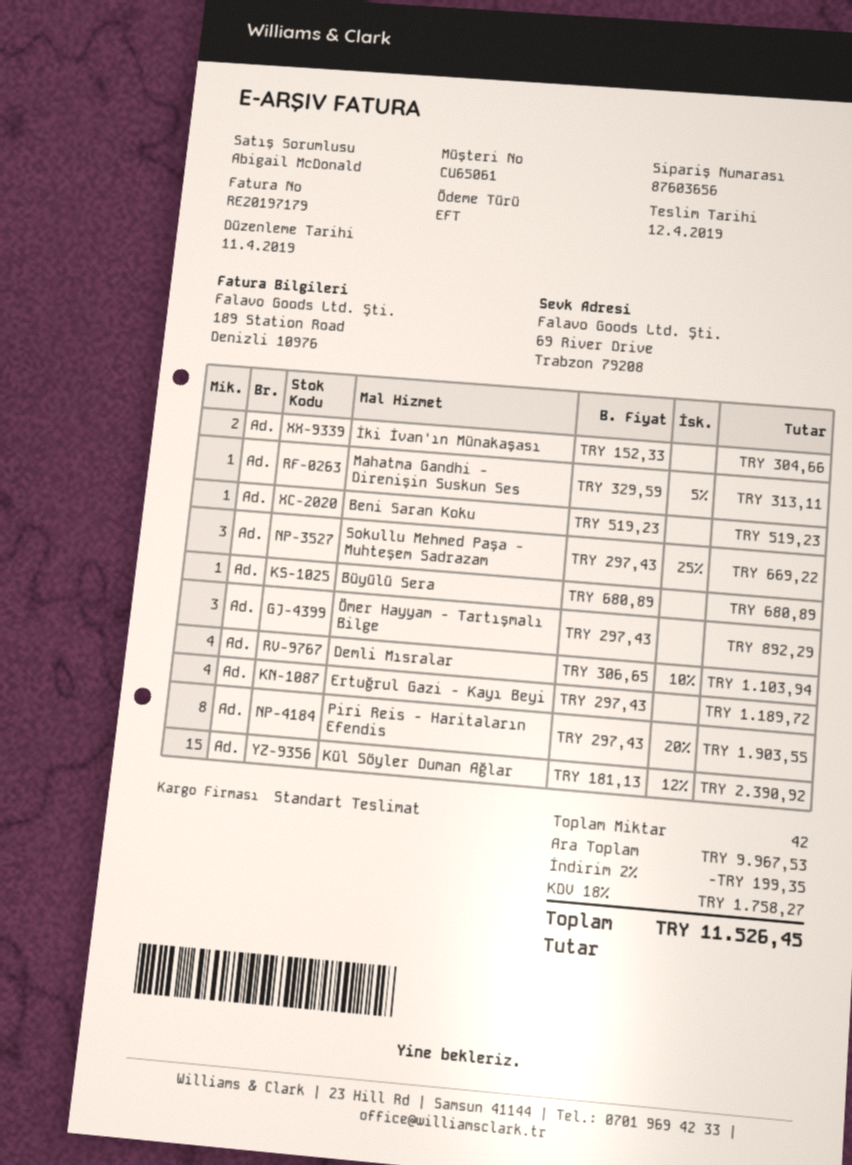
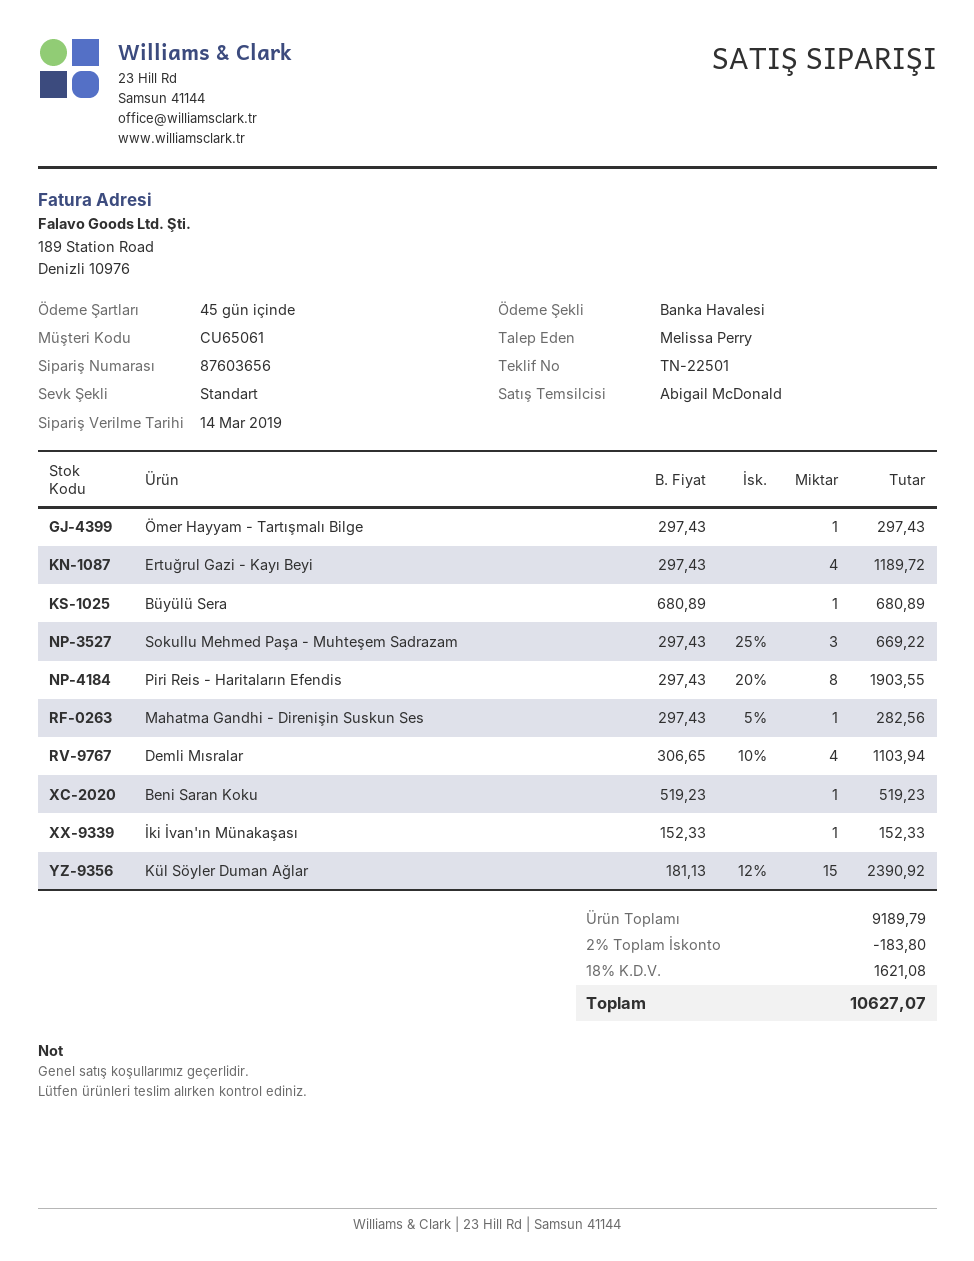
İki İvan'ın Münakaşası: 2 x 152.33 = 304.66 -> 1 x 152.33 = 152.33
Mahatma Gandhi - Direnişin Suskun Ses: 1 x 329.59 - 5% = 313.11 -> 1 x 297.43 - 5% = 282.56
Ömer Hayyam - Tartışmalı Bilge: 3 x 297.43 = 892.29 -> 1 x 297.43 = 297.43
subtotal: 9967.53 -> 9189.79
discount: 2% = 199.35 -> 2% = 183.80
tax: 18% = 1758.27 -> 18% = 1621.08
total: 11526.45 -> 10627.07

